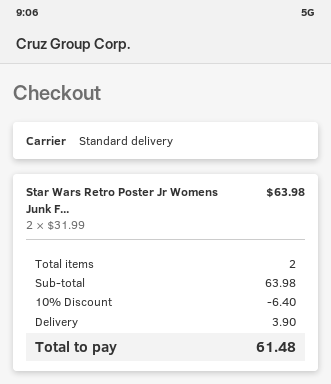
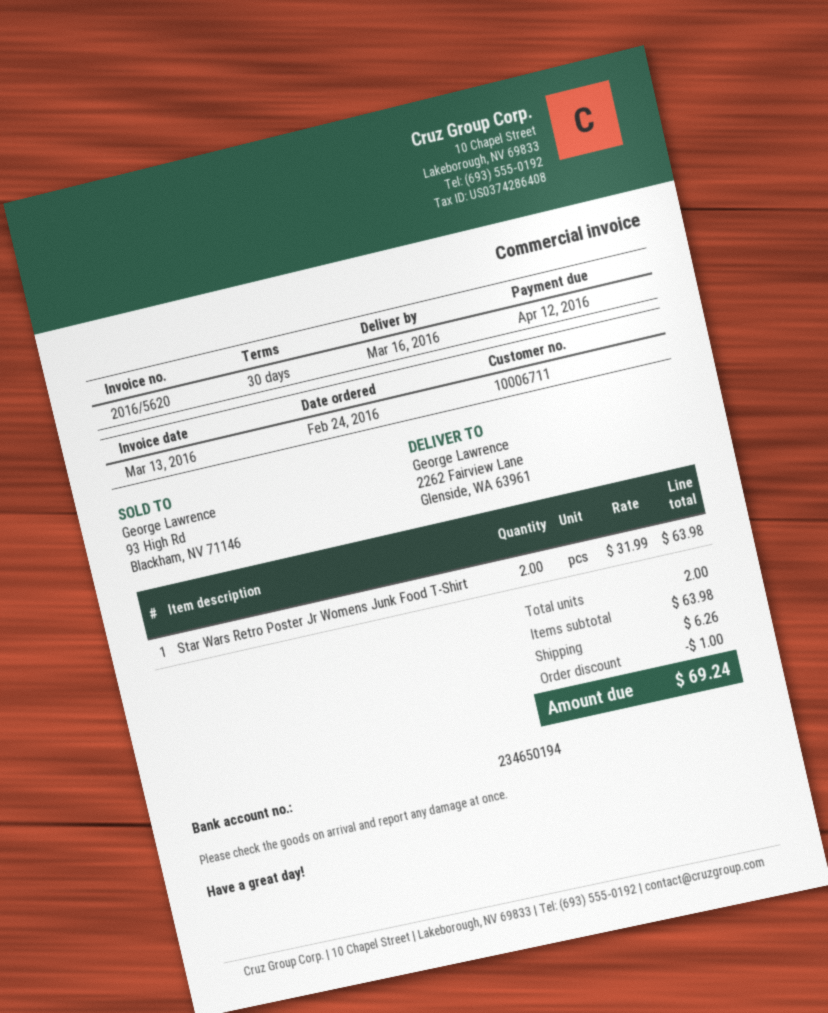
discount: 6.40 -> 1.00
shipping: 3.90 -> 6.26
total: 61.48 -> 69.24

